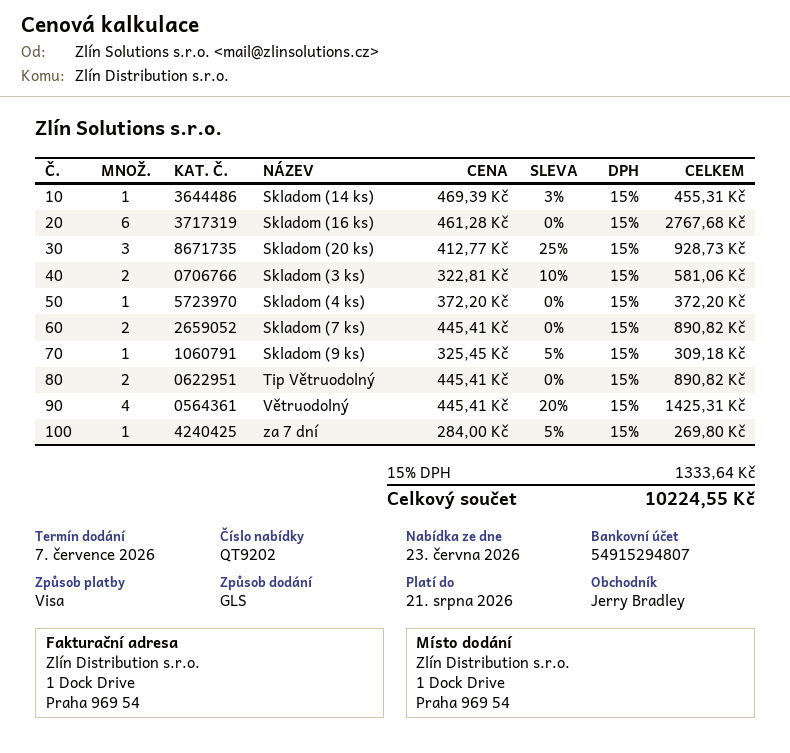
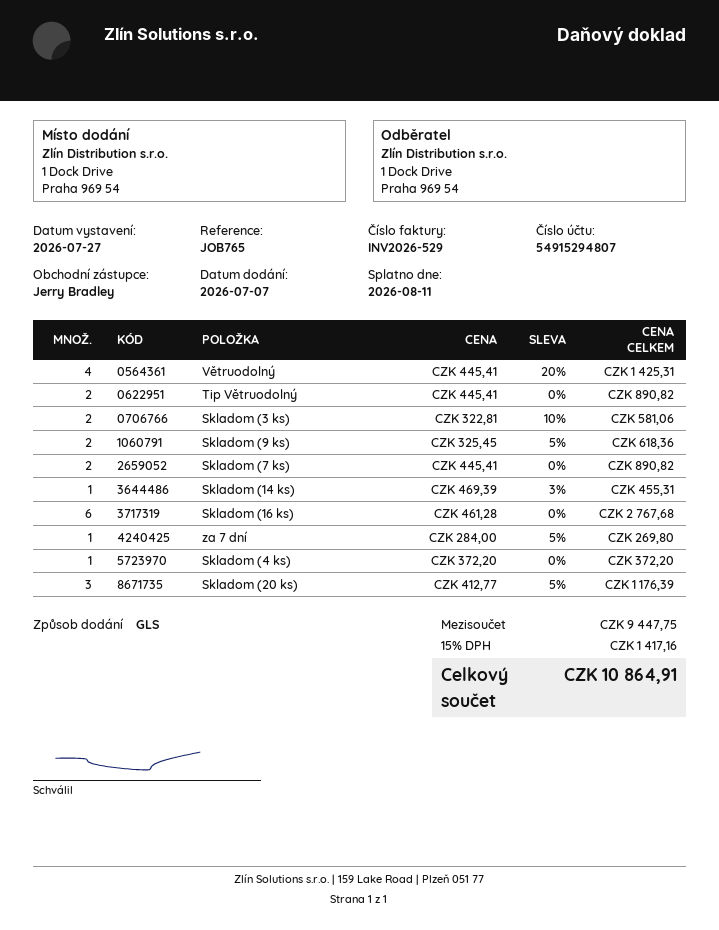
Skladom (20 ks): 3 x 412.77 - 25% = 928.73 -> 3 x 412.77 - 5% = 1176.39
Skladom (9 ks): 1 x 325.45 - 5% = 309.18 -> 2 x 325.45 - 5% = 618.36
tax: 15% = 1333.64 -> 15% = 1417.16
total: 10224.55 -> 10864.91

